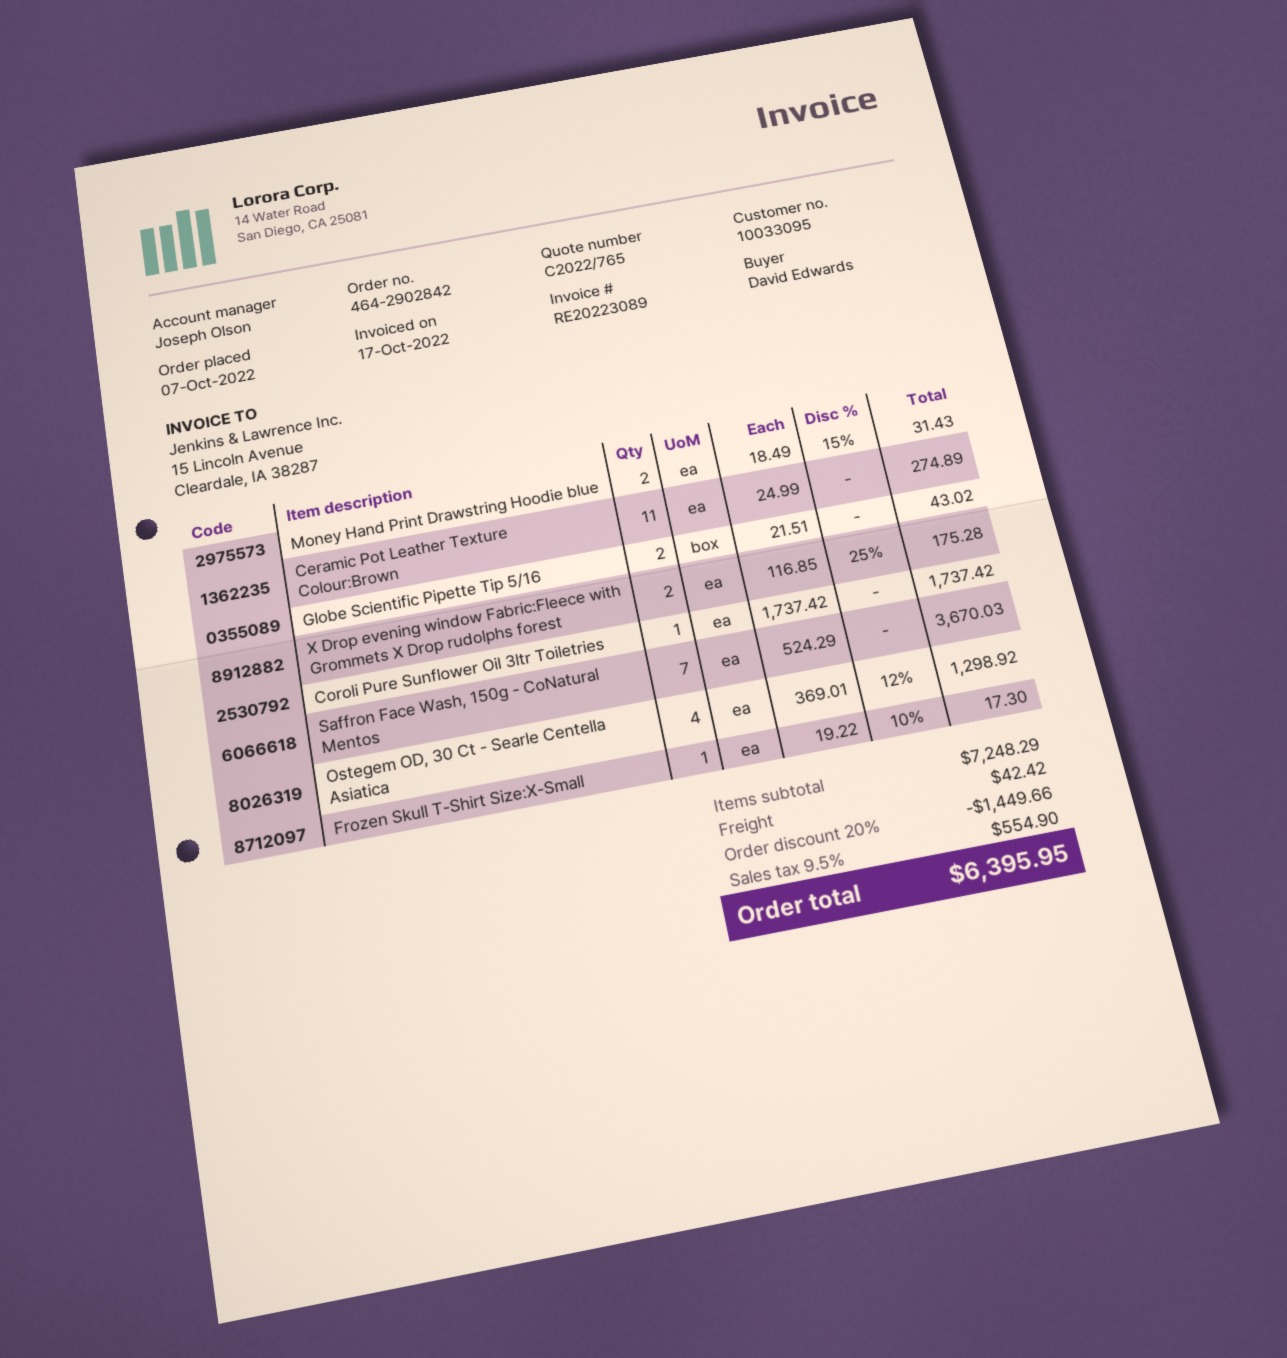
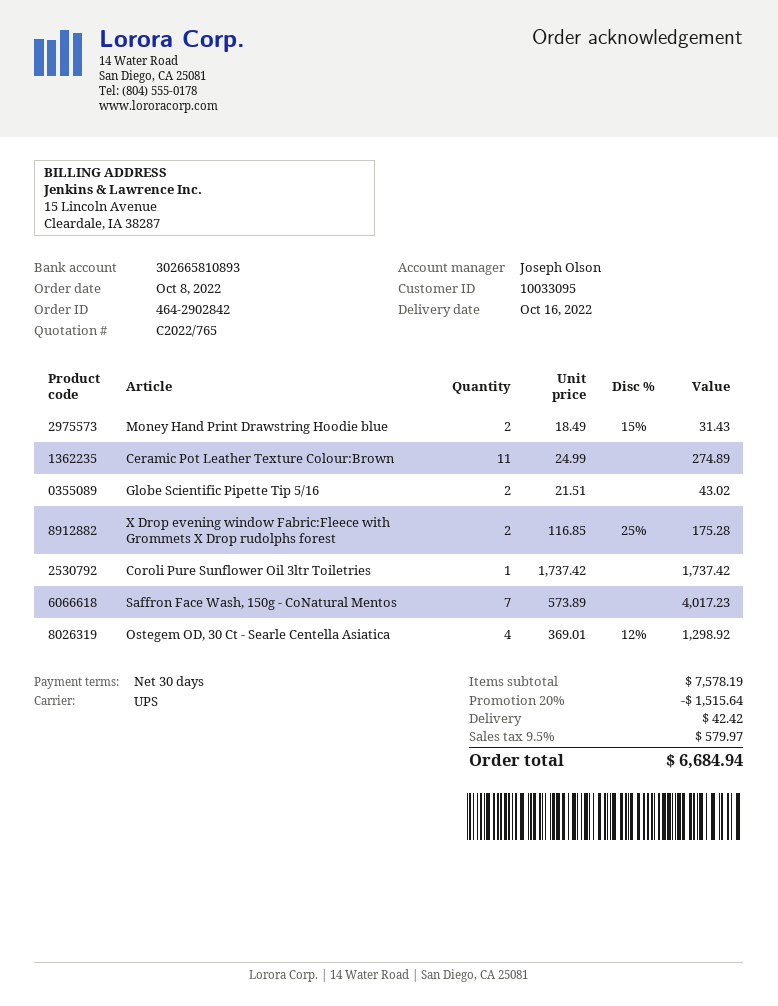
order date: 2022-10-07 -> 2022-10-08
Saffron Face Wash, 150g - CoNatural Mentos: 7 x 524.29 = 3670.03 -> 7 x 573.89 = 4017.23
Frozen Skull T-Shirt Size:X-Small: 1 x 19.22 - 10% = 17.30 -> none
subtotal: 7248.29 -> 7578.19
discount: 20% = 1449.66 -> 20% = 1515.64
tax: 9.5% = 554.90 -> 9.5% = 579.97
total: 6395.95 -> 6684.94

